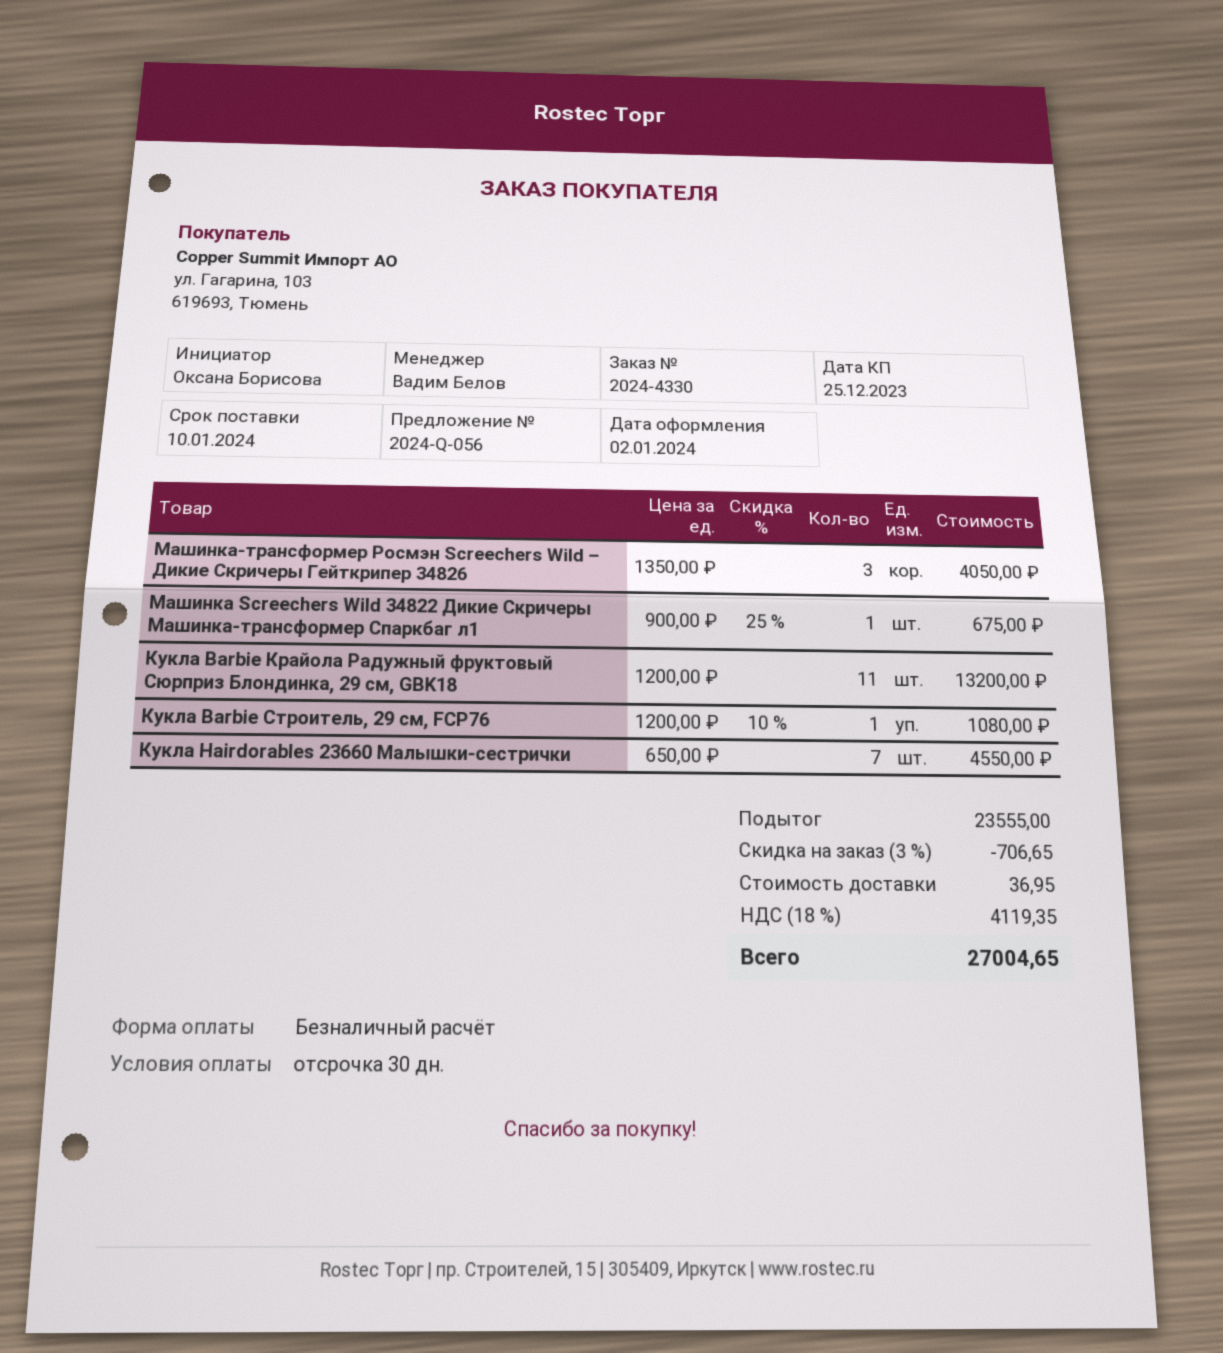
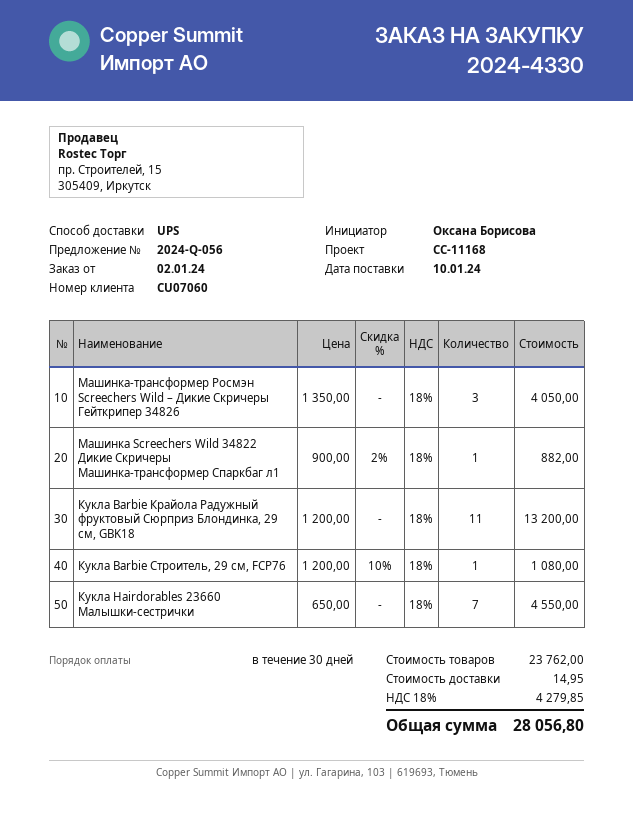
Машинка Screechers Wild 34822 Дикие Скричеры Машинка-трансформер Спаркбаг л1: 1 x 900.00 - 25% = 675.00 -> 1 x 900.00 - 2% = 882.00
subtotal: 23555.00 -> 23762.00
discount: 3% = 706.65 -> none
shipping: 36.95 -> 14.95
tax: 18% = 4119.35 -> 18% = 4279.85
total: 27004.65 -> 28056.80

